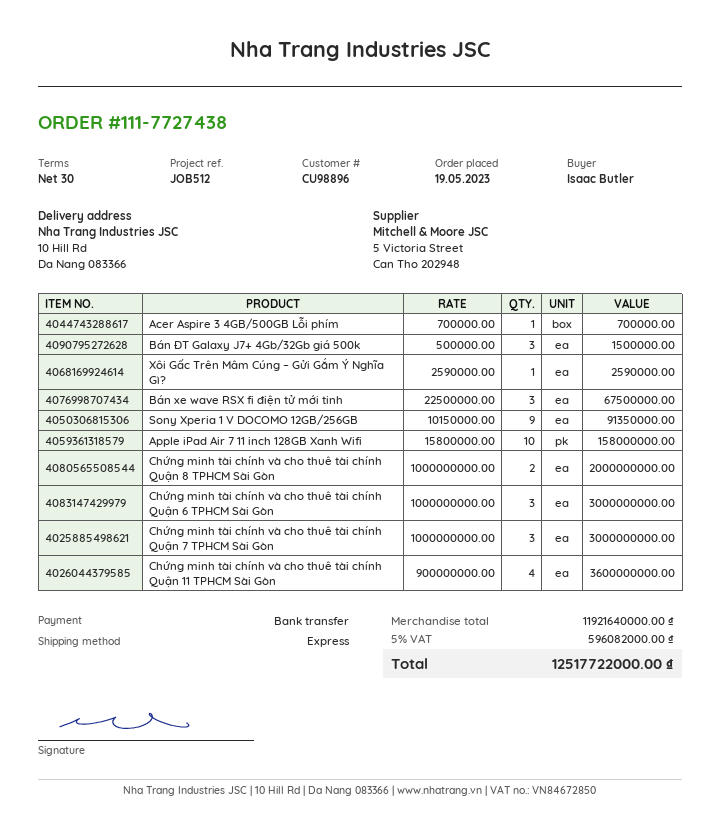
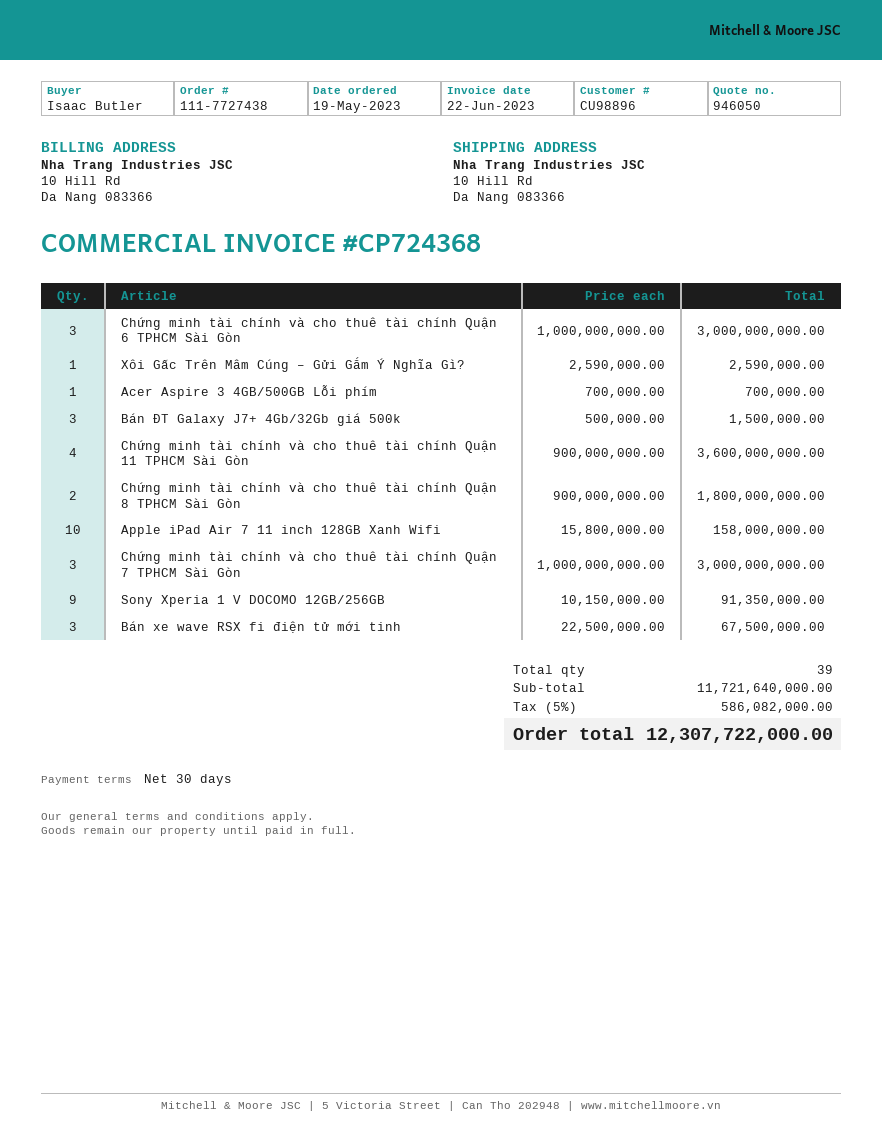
Chứng minh tài chính và cho thuê tài chính Quận 8 TPHCM Sài Gòn: 2 x 1000000000.00 = 2000000000.00 -> 2 x 900000000.00 = 1800000000.00
subtotal: 11921640000.00 -> 11721640000.00
tax: 5% = 596082000.00 -> 5% = 586082000.00
total: 12517722000.00 -> 12307722000.00

